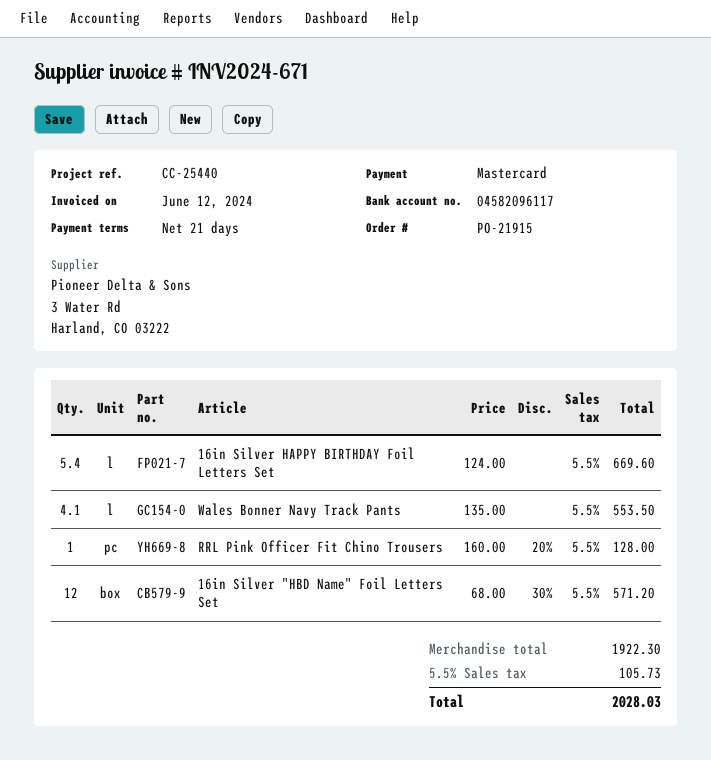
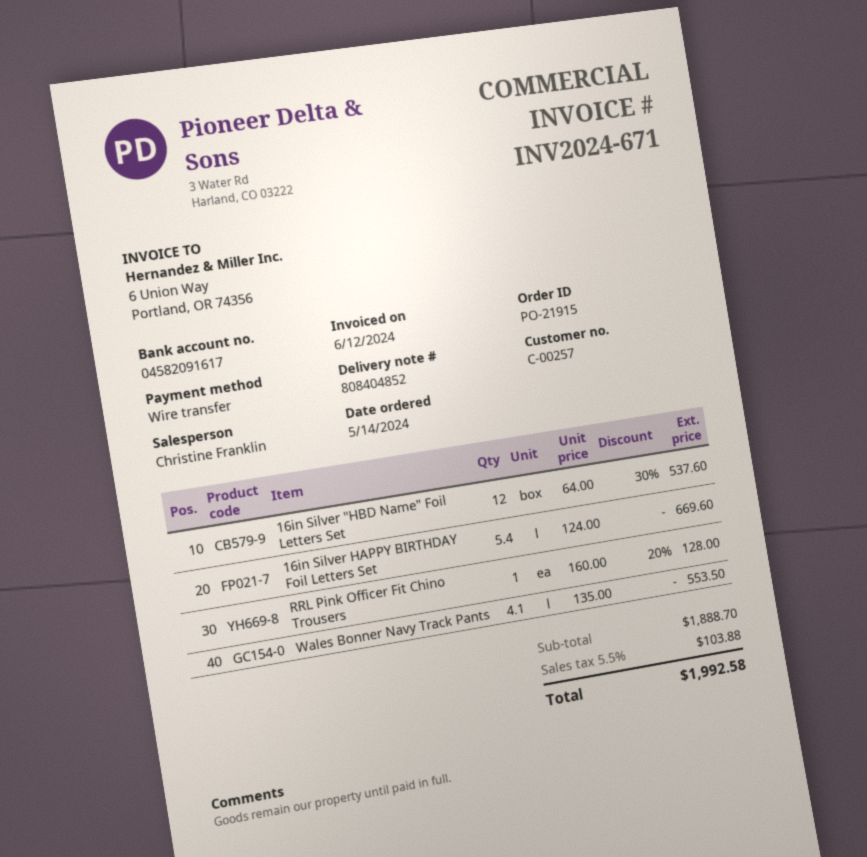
payment method: Mastercard -> bank transfer
bank account: 04582096117 -> 04582091617
16in Silver "HBD Name" Foil Letters Set: 12 x 68.00 - 30% = 571.20 -> 12 x 64.00 - 30% = 537.60
subtotal: 1922.30 -> 1888.70
tax: 5.5% = 105.73 -> 5.5% = 103.88
total: 2028.03 -> 1992.58

